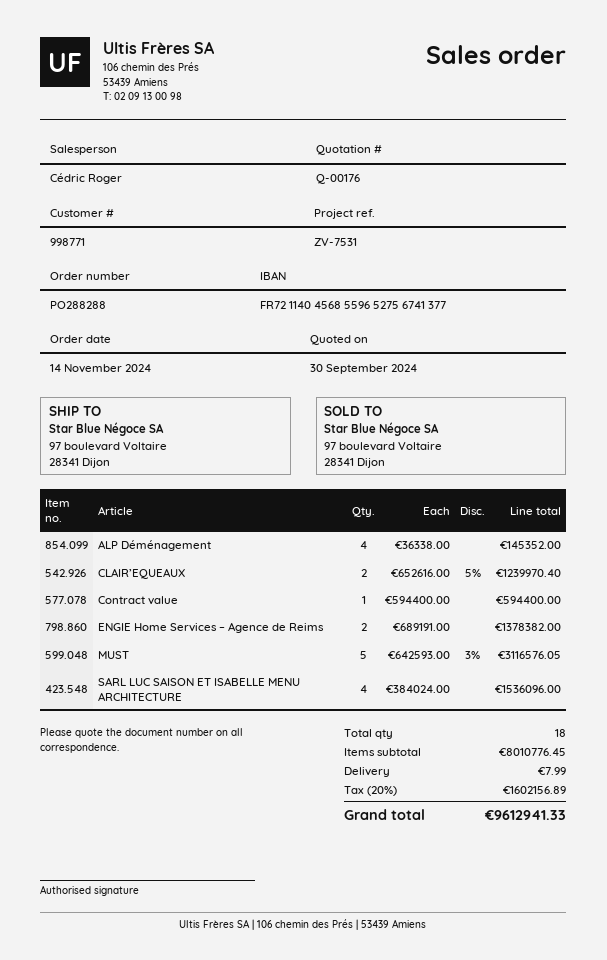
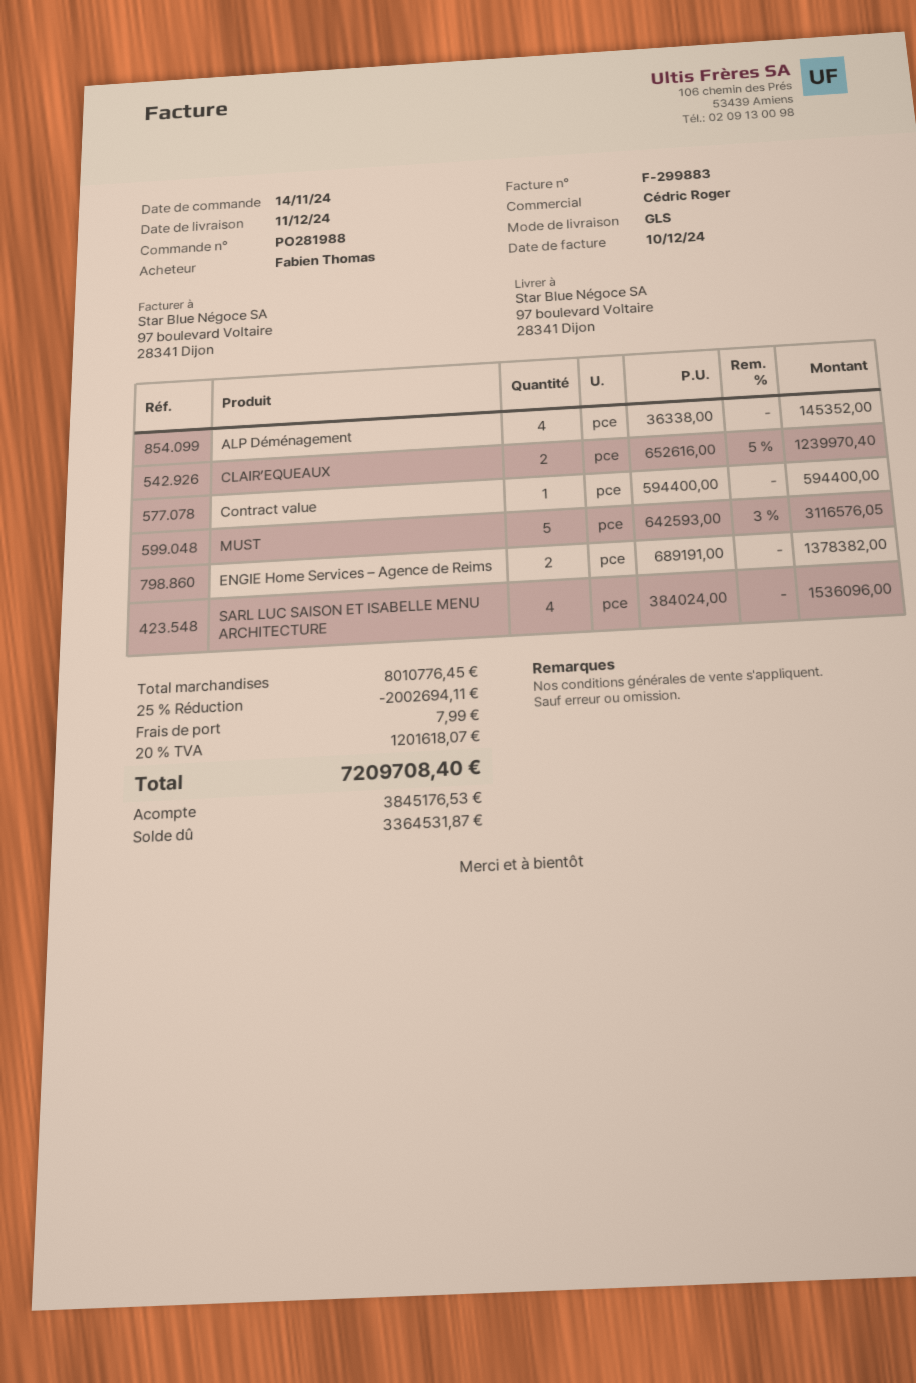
order number: PO288288 -> PO281988
discount: none -> 25% = 2002694.11
tax: 20% = 1602156.89 -> 20% = 1201618.07
total: 9612941.33 -> 7209708.40

